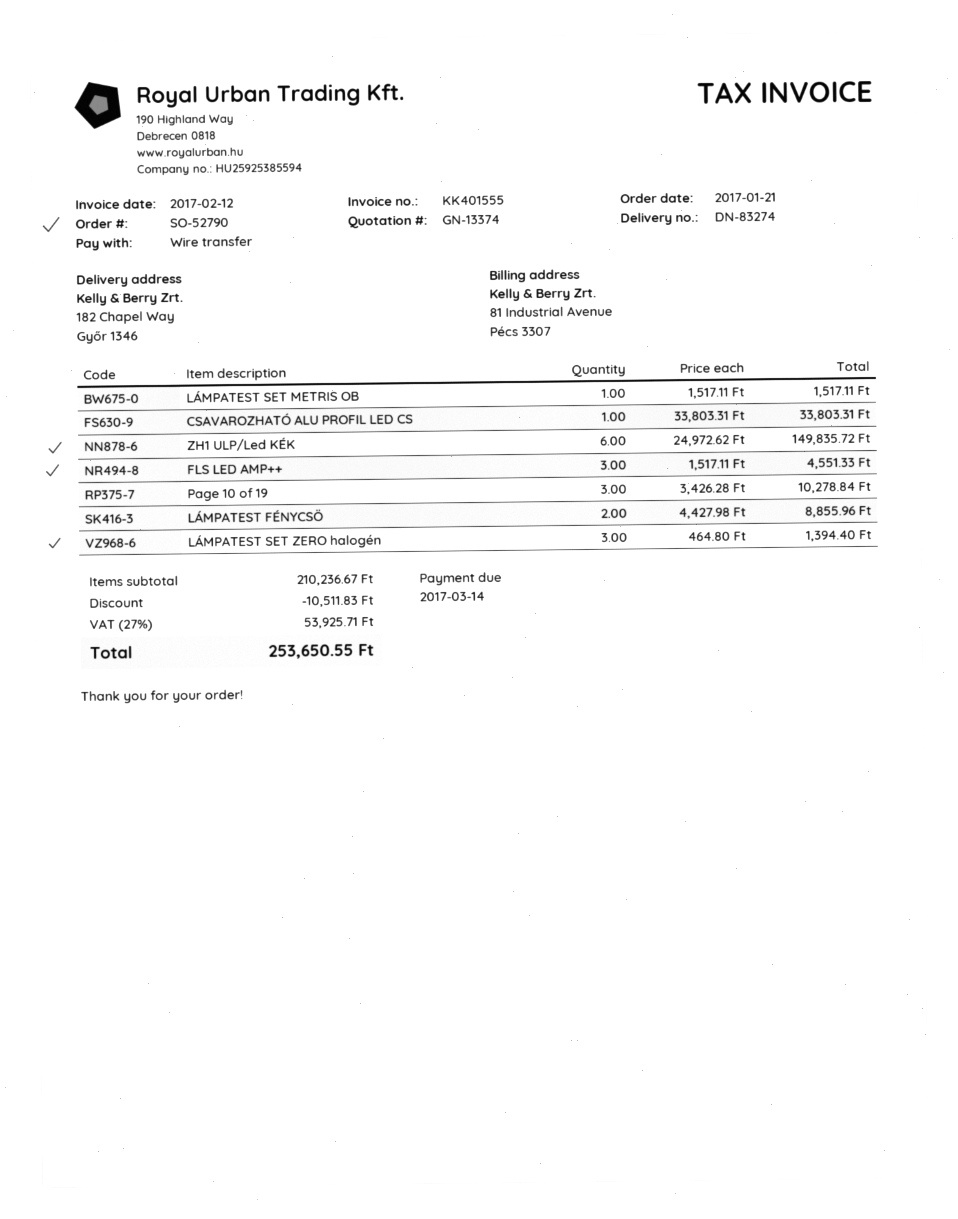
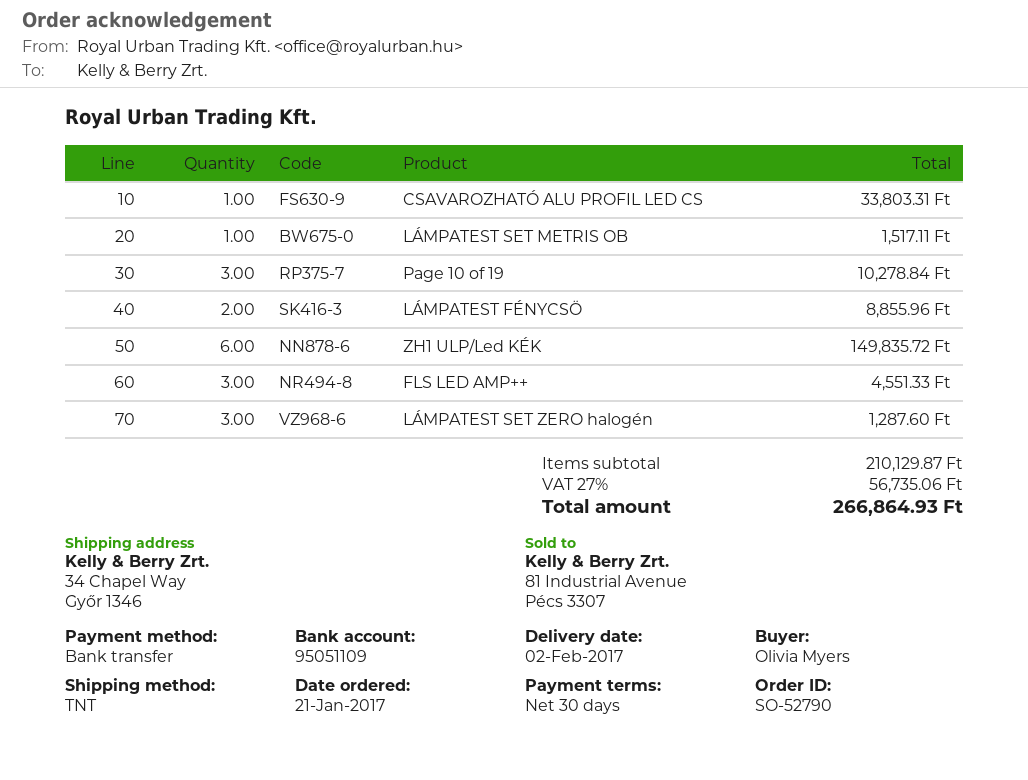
ship to: 182 Chapel Way, Győr 1346 -> 34 Chapel Way, Győr 1346
LÁMPATEST SET ZERO halogén: 3 for 1394.40 -> 3 for 1287.60
subtotal: 210236.67 -> 210129.87
discount: 10511.83 -> none
tax: 27% = 53925.71 -> 27% = 56735.06
total: 253650.55 -> 266864.93

